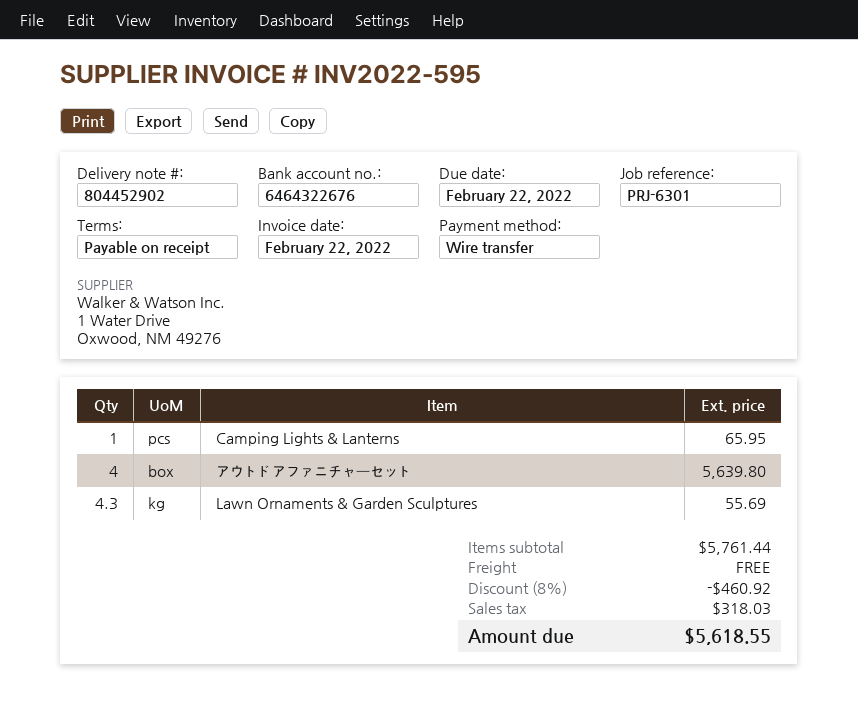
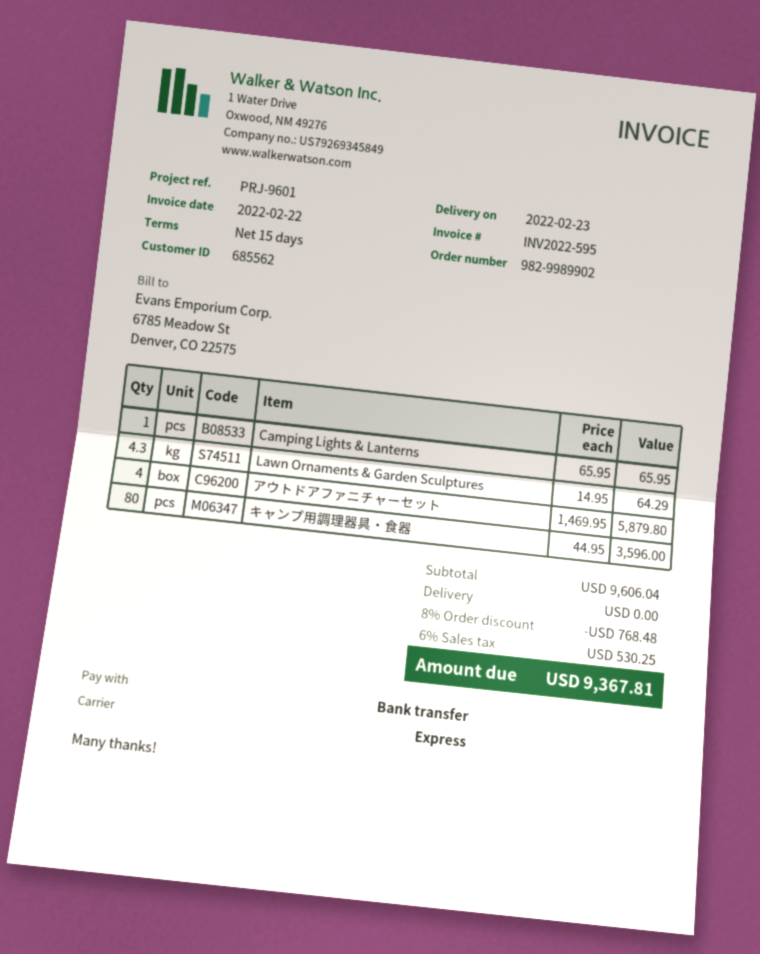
payment terms: on receipt -> 15 days
reference: PRJ-6301 -> PRJ-9601
アウトドアファニチャーセット: 4 for 5639.80 -> 4 for 5879.80
Lawn Ornaments & Garden Sculptures: 4.3 for 55.69 -> 4.3 for 64.29
キャンプ用調理器具・食器: none -> 80 for 3596.00
subtotal: 5761.44 -> 9606.04
discount: 8% = 460.92 -> 8% = 768.48
tax: 318.03 -> 530.25
total: 5618.55 -> 9367.81

